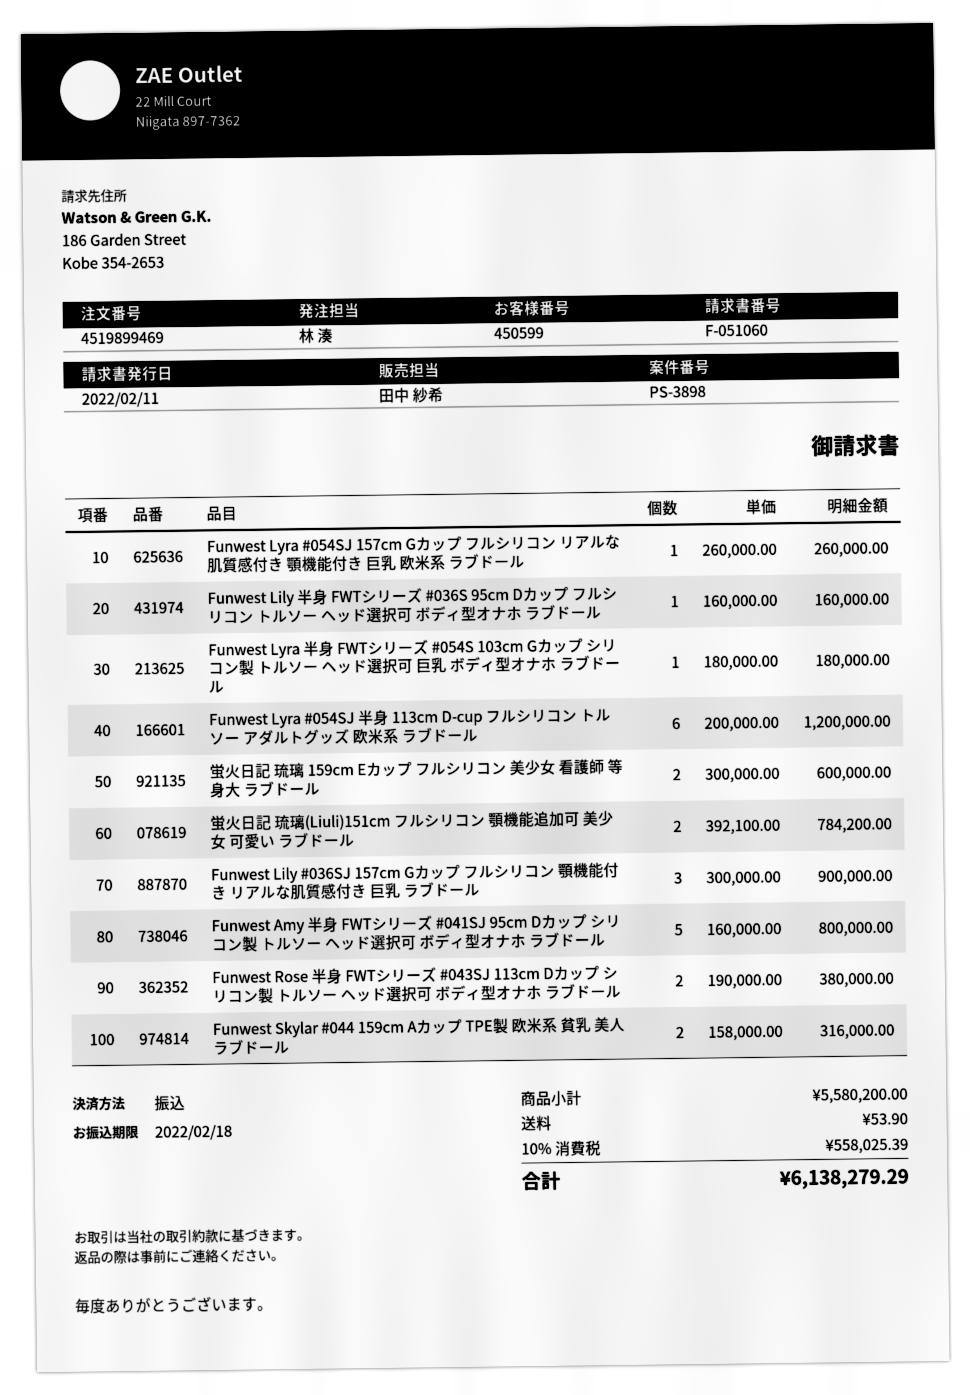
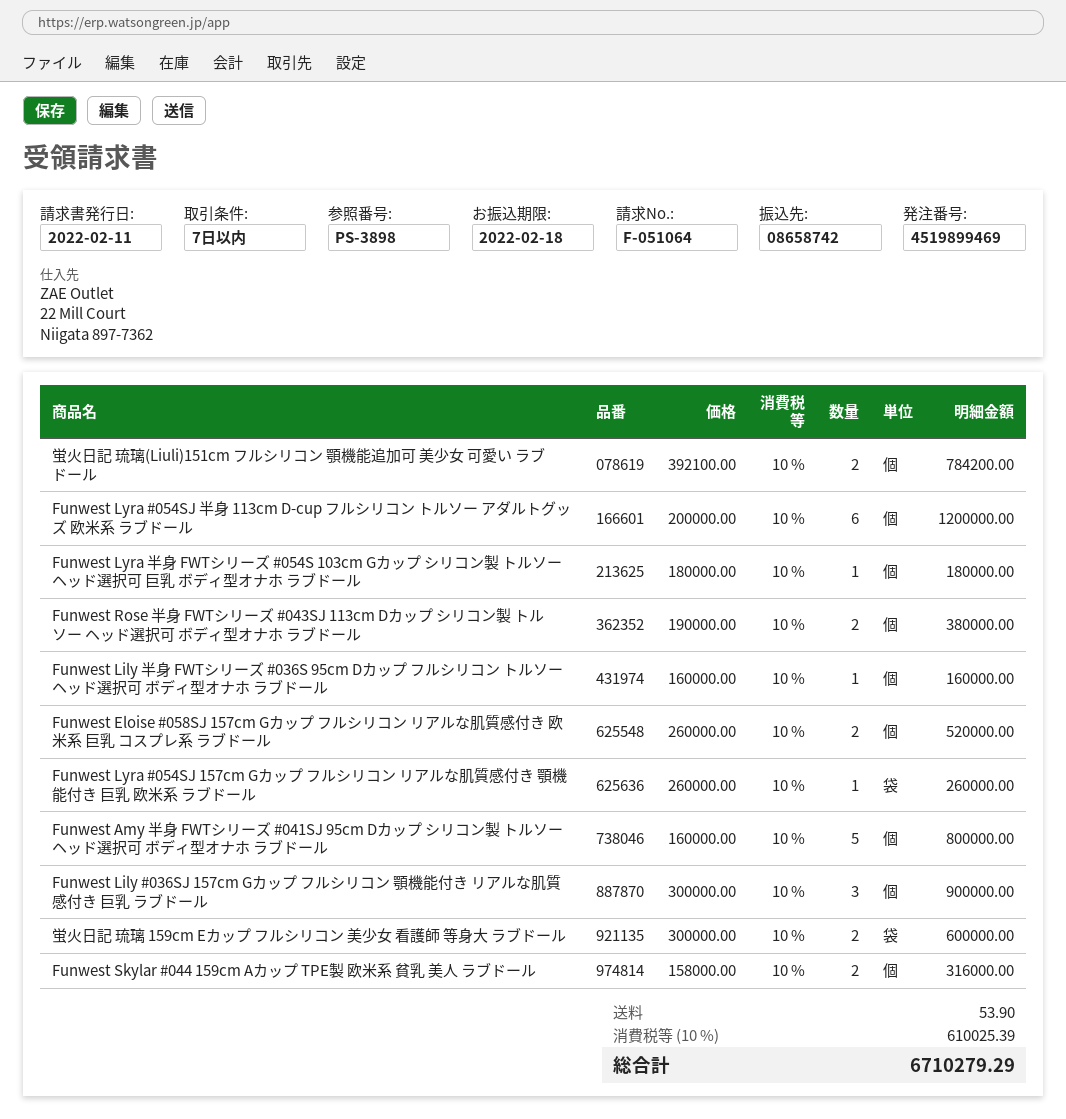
invoice number: F-051060 -> F-051064
Funwest Eloise #058SJ 157cm Gカップ フルシリコン リアルな肌質感付き 欧米系 巨乳 コスプレ系 ラブドール: none -> 2 x 260000.00 = 520000.00
tax: 10% = 558025.39 -> 10% = 610025.39
total: 6138279.29 -> 6710279.29

